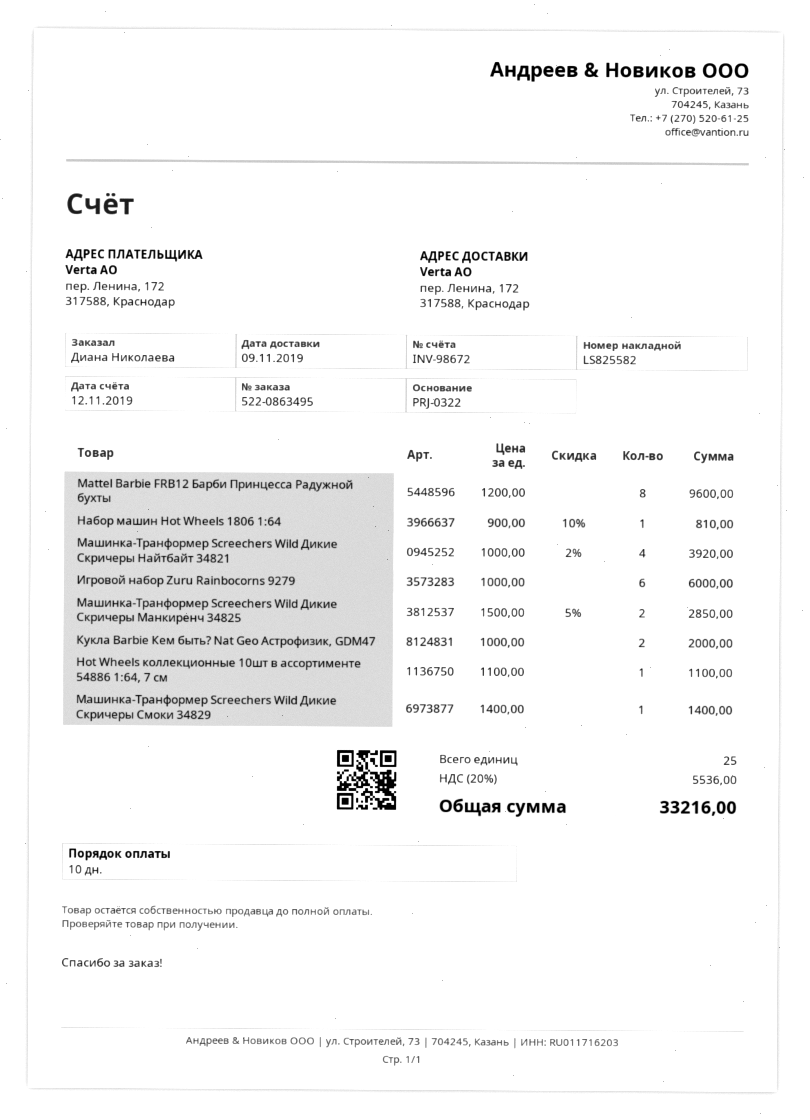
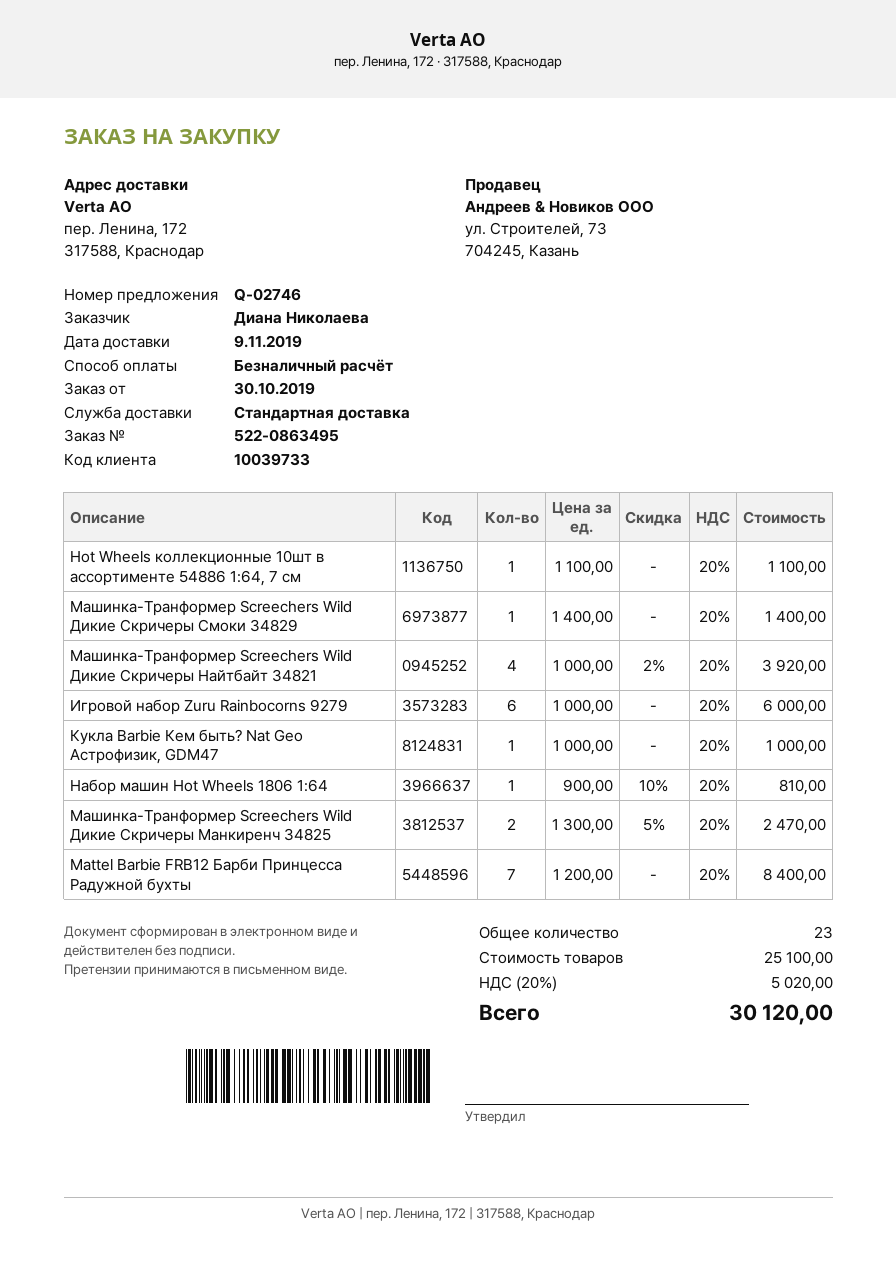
Mattel Barbie FRB12 Барби Принцесса Радужной бухты: 8 x 1200.00 = 9600.00 -> 7 x 1200.00 = 8400.00
Машинка-Транформер Screechers Wild Дикие Скричеры Манкиренч 34825: 2 x 1500.00 - 5% = 2850.00 -> 2 x 1300.00 - 5% = 2470.00
Кукла Barbie Кем быть? Nat Geo Астрофизик, GDM47: 2 x 1000.00 = 2000.00 -> 1 x 1000.00 = 1000.00
total quantity: 25 -> 23
tax: 20% = 5536.00 -> 20% = 5020.00
total: 33216.00 -> 30120.00

